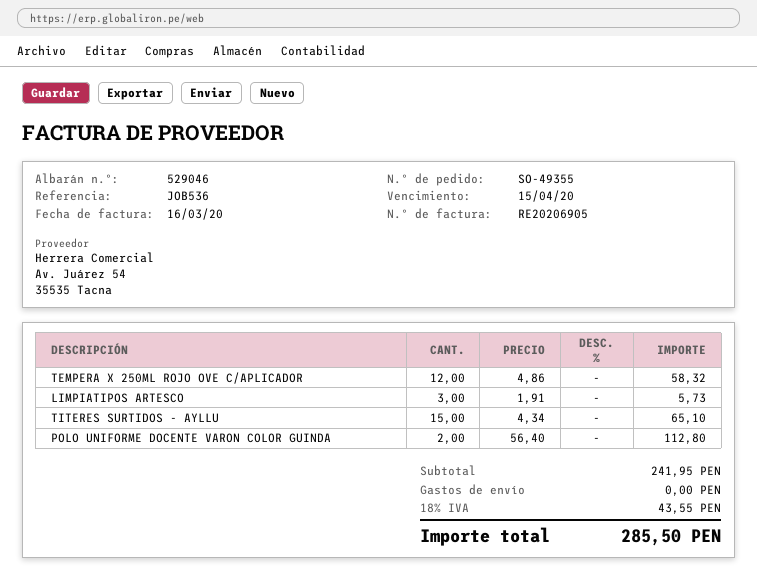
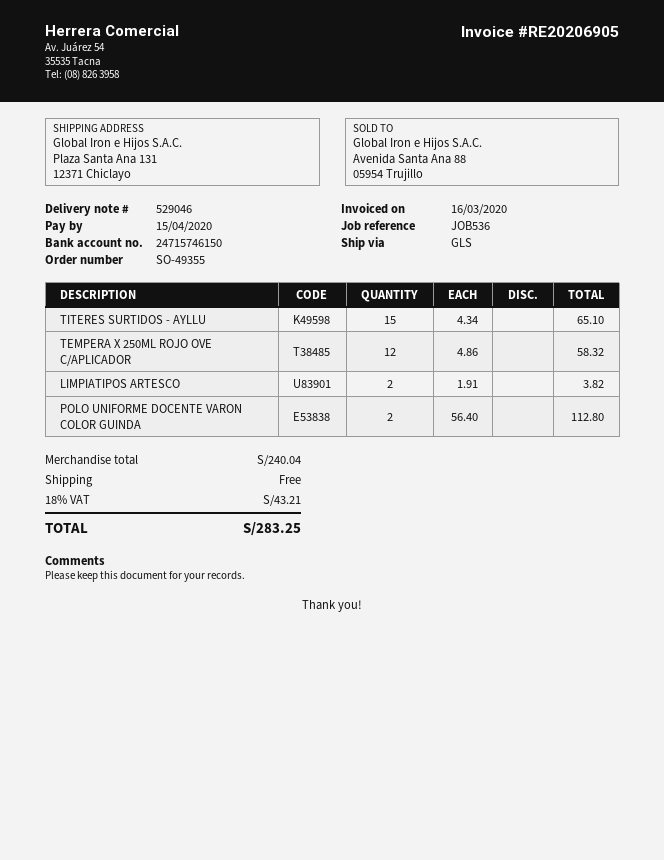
LIMPIATIPOS ARTESCO: 3 x 1.91 = 5.73 -> 2 x 1.91 = 3.82
subtotal: 241.95 -> 240.04
tax: 18% = 43.55 -> 18% = 43.21
total: 285.50 -> 283.25

